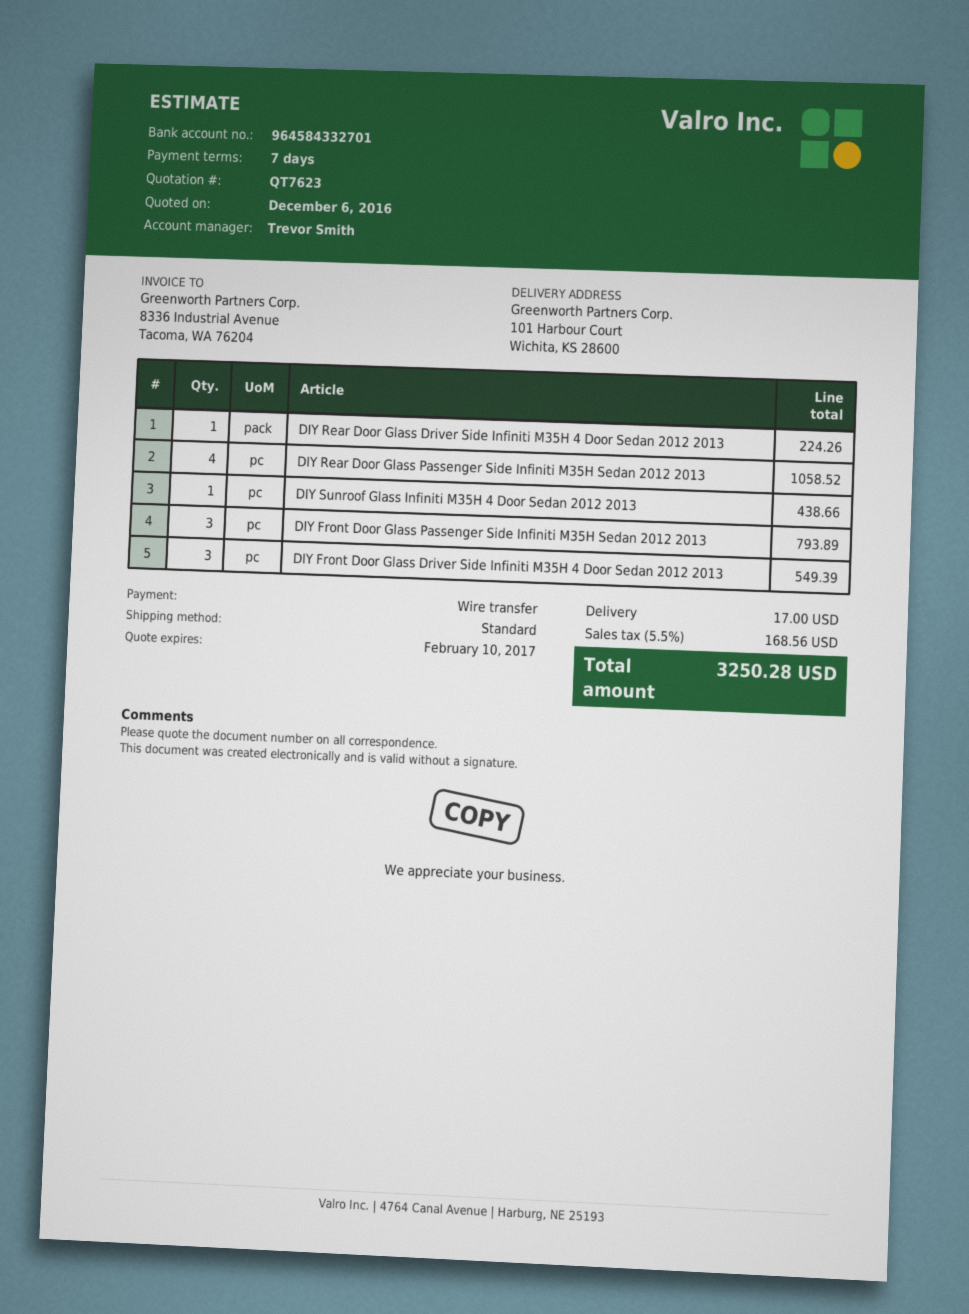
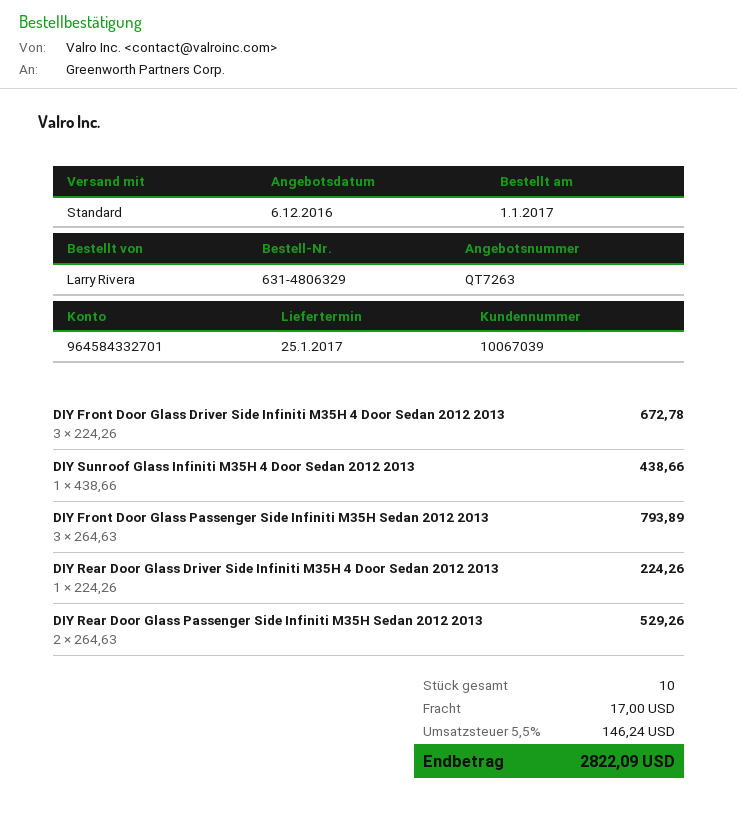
quote number: QT7623 -> QT7263
DIY Rear Door Glass Passenger Side Infiniti M35H Sedan 2012 2013: 4 for 1058.52 -> 2 for 529.26
DIY Front Door Glass Driver Side Infiniti M35H 4 Door Sedan 2012 2013: 3 for 549.39 -> 3 for 672.78
tax: 5.5% = 168.56 -> 5.5% = 146.24
total: 3250.28 -> 2822.09

